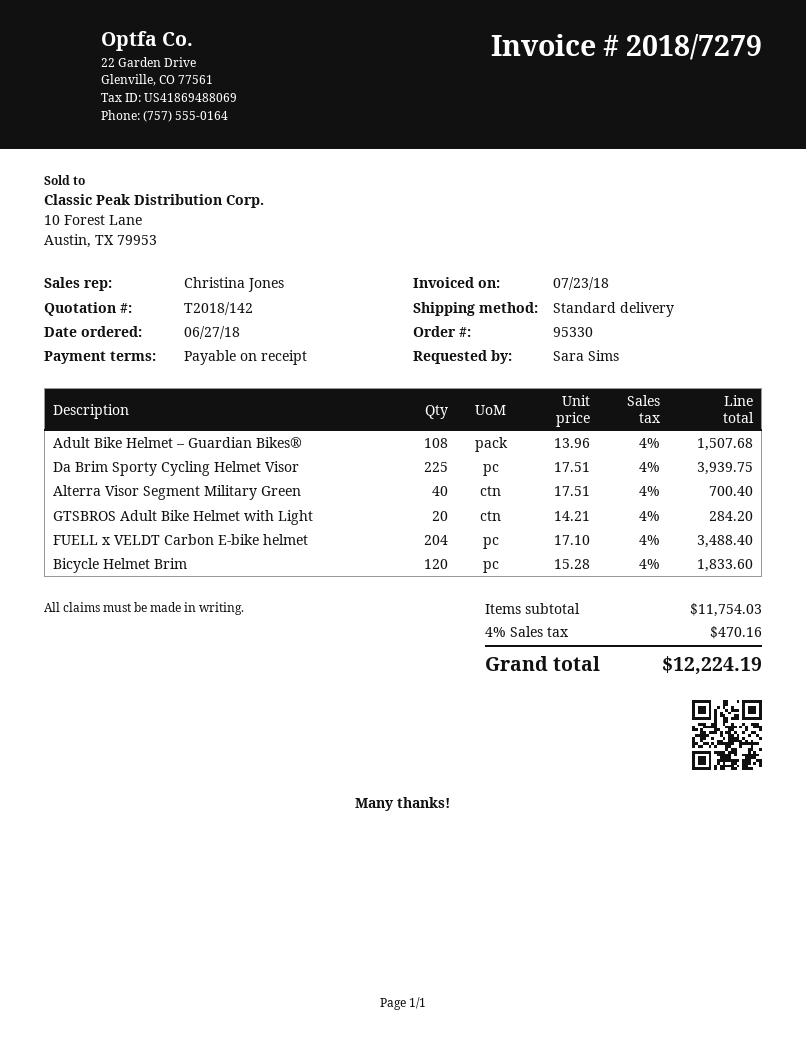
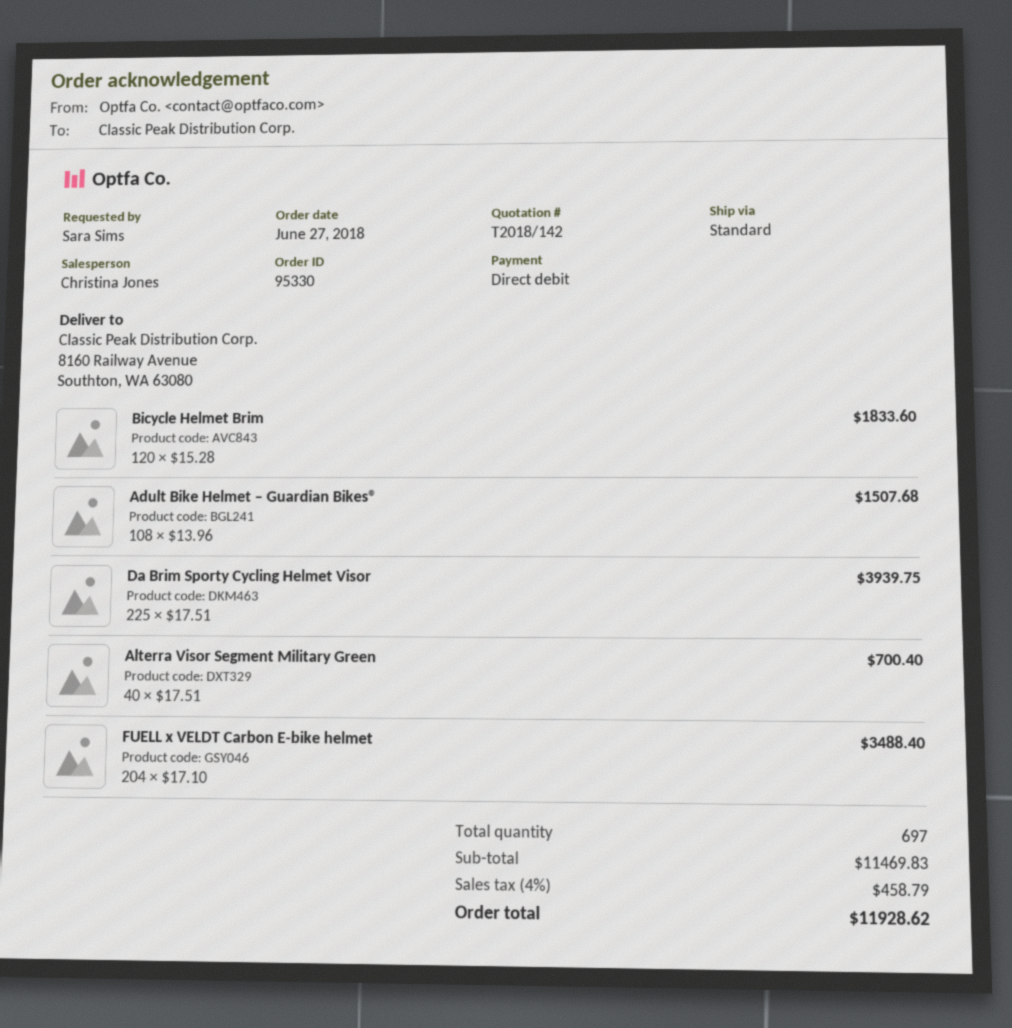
GTSBROS Adult Bike Helmet with Light: 20 x 14.21 = 284.20 -> none
subtotal: 11754.03 -> 11469.83
tax: 4% = 470.16 -> 4% = 458.79
total: 12224.19 -> 11928.62

